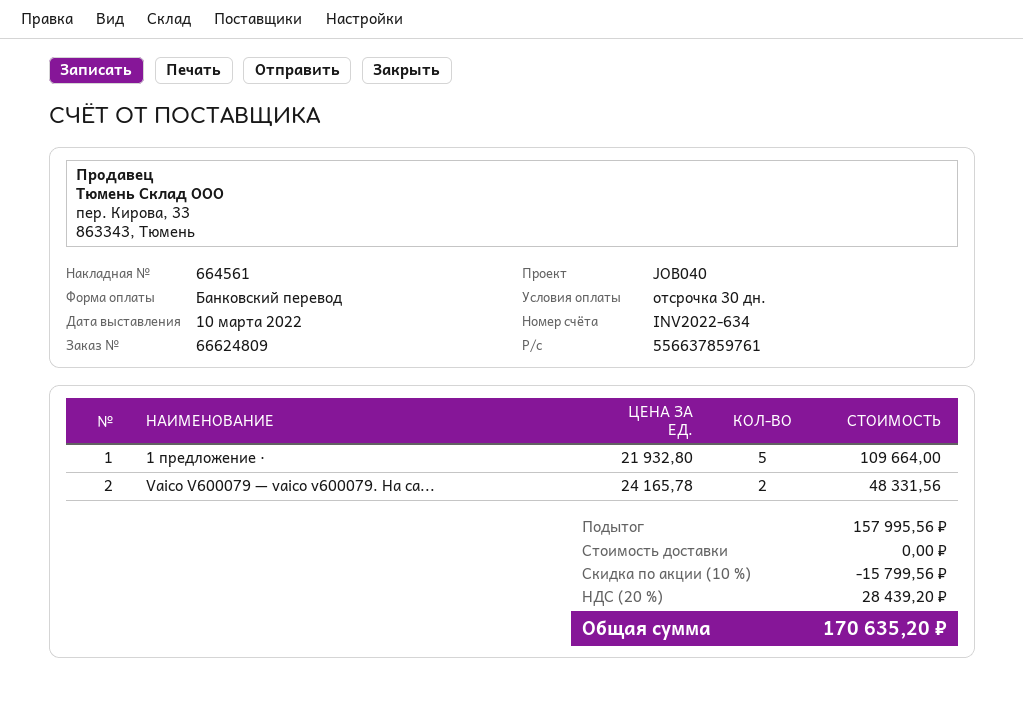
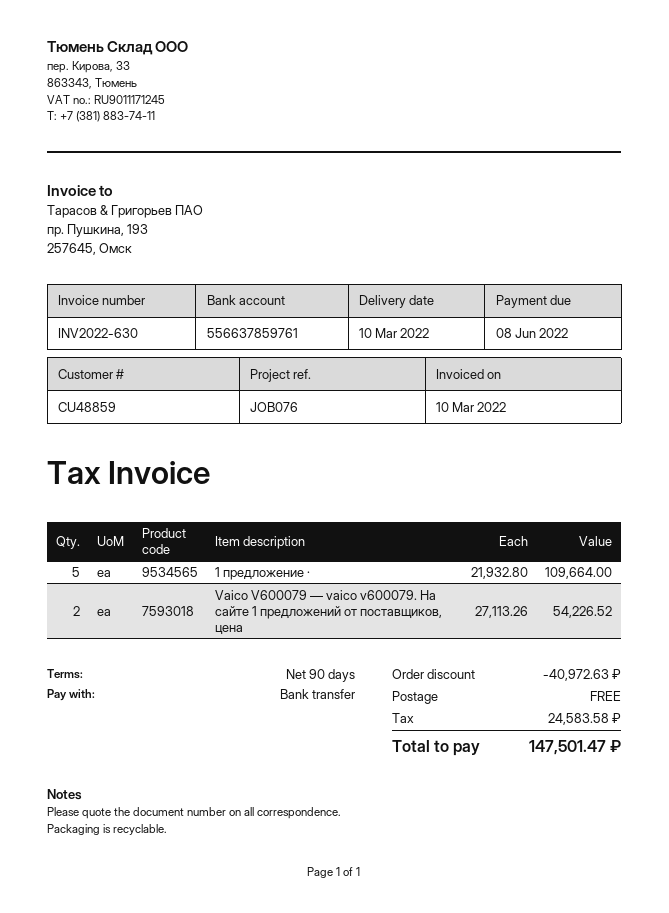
invoice number: INV2022-634 -> INV2022-630
payment terms: 30 days -> 90 days
reference: JOB040 -> JOB076
Vaico V600079 — vaico v600079. На са...: 2 x 24165.78 = 48331.56 -> 2 x 27113.26 = 54226.52
discount: 15799.56 -> 40972.63
tax: 28439.20 -> 24583.58
total: 170635.20 -> 147501.47

